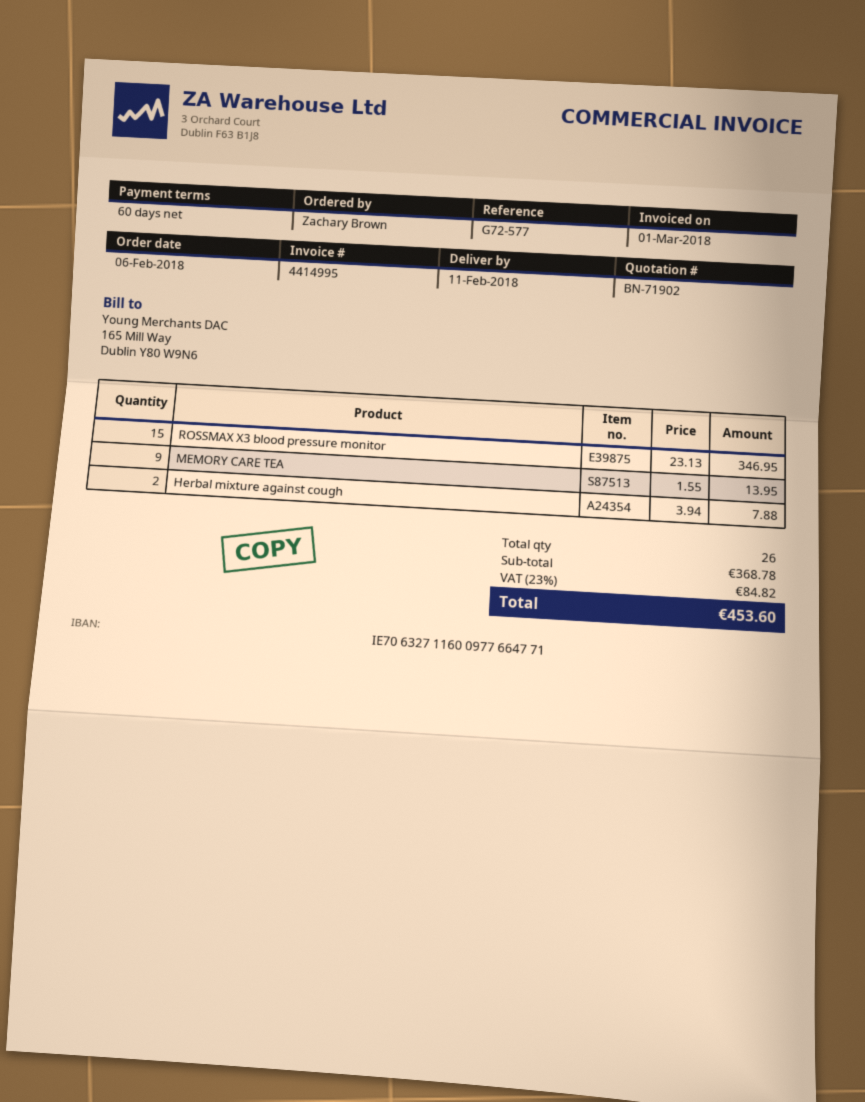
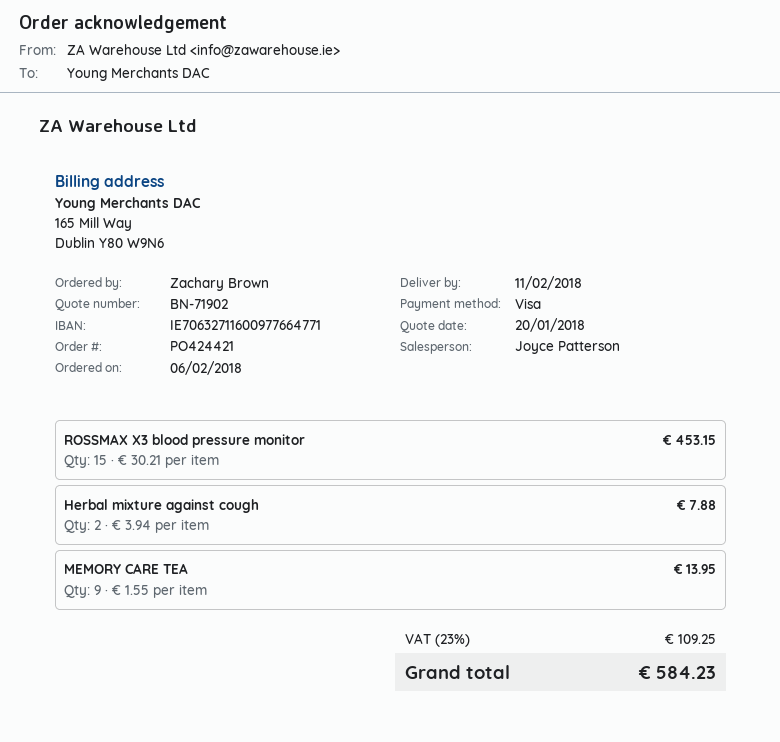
ROSSMAX X3 blood pressure monitor: 15 x 23.13 = 346.95 -> 15 x 30.21 = 453.15
tax: 23% = 84.82 -> 23% = 109.25
total: 453.60 -> 584.23

